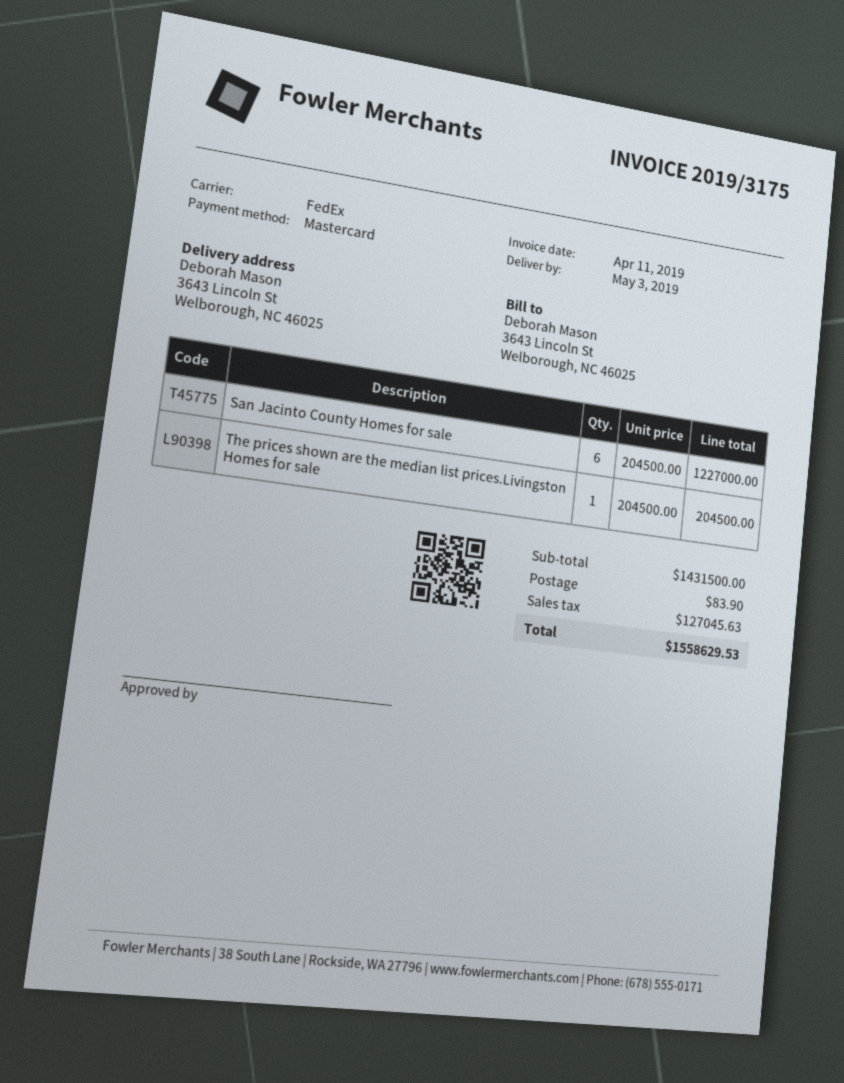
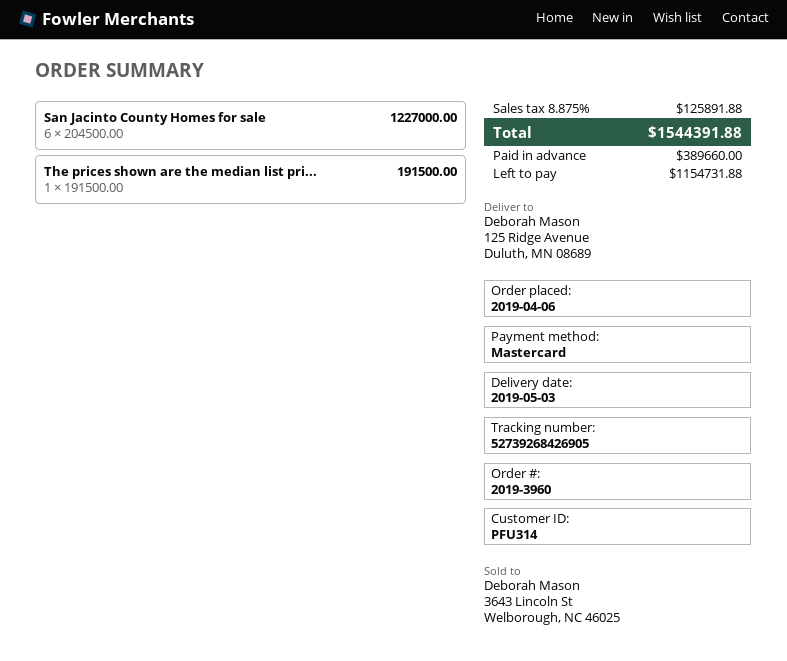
ship to: 3643 Lincoln St, Welborough, NC 46025 -> 125 Ridge Avenue, Duluth, MN 08689
The prices shown are the median list prices.Livingston Homes for sale: 1 x 204500.00 = 204500.00 -> 1 x 191500.00 = 191500.00
shipping: 83.90 -> none
tax: 127045.63 -> 125891.88
total: 1558629.53 -> 1544391.88

